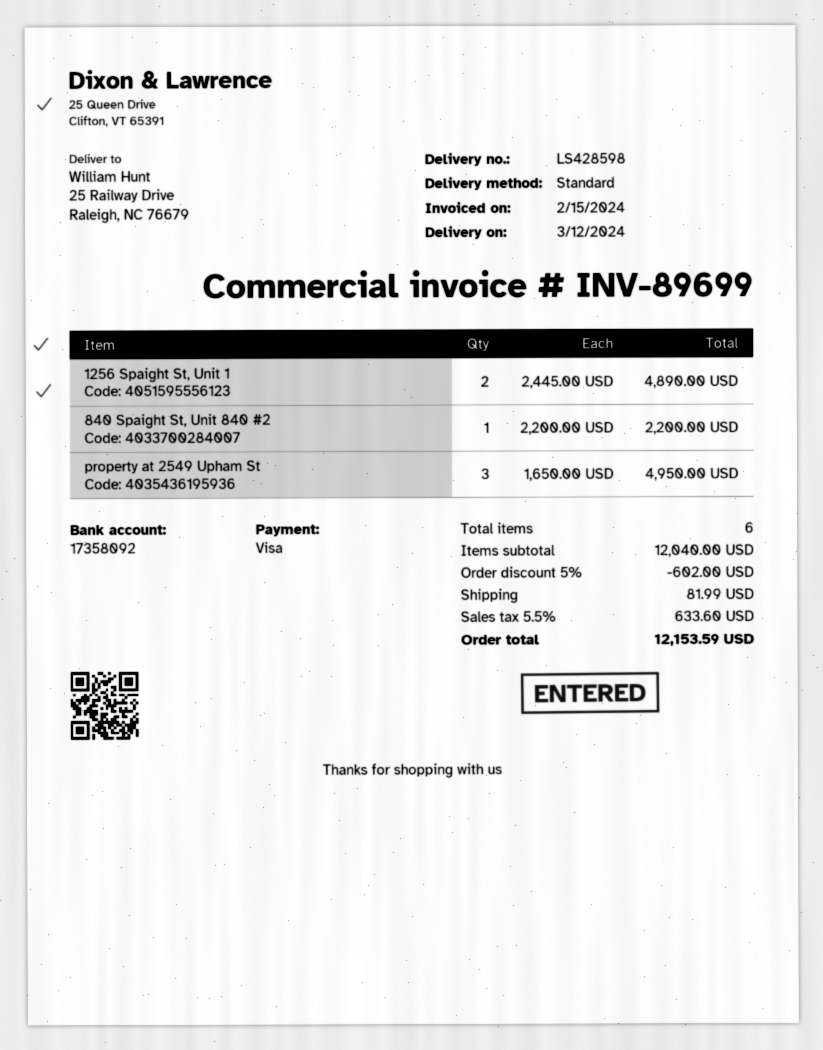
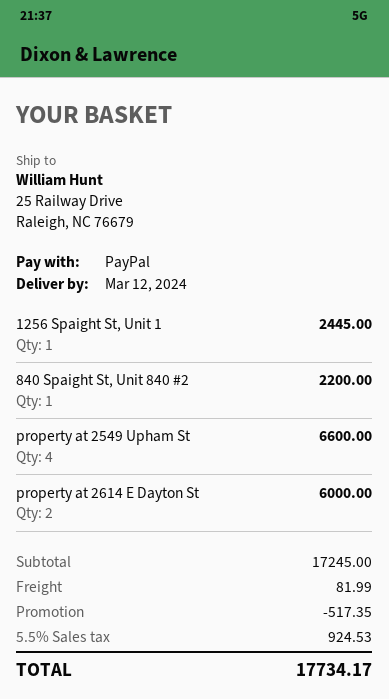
payment method: Visa -> PayPal
1256 Spaight St, Unit 1: 2 for 4890.00 -> 1 for 2445.00
property at 2549 Upham St: 3 for 4950.00 -> 4 for 6600.00
property at 2614 E Dayton St: none -> 2 for 6000.00
subtotal: 12040.00 -> 17245.00
discount: 602.00 -> 517.35
tax: 5.5% = 633.60 -> 5.5% = 924.53
total: 12153.59 -> 17734.17

